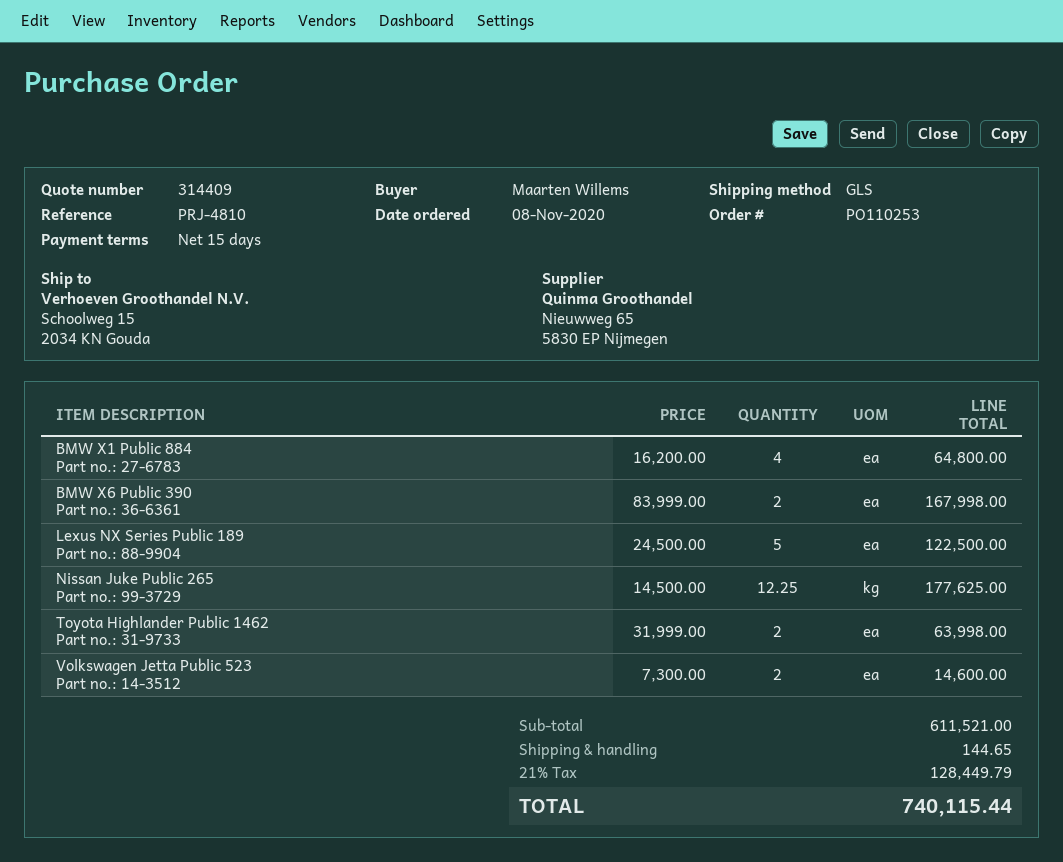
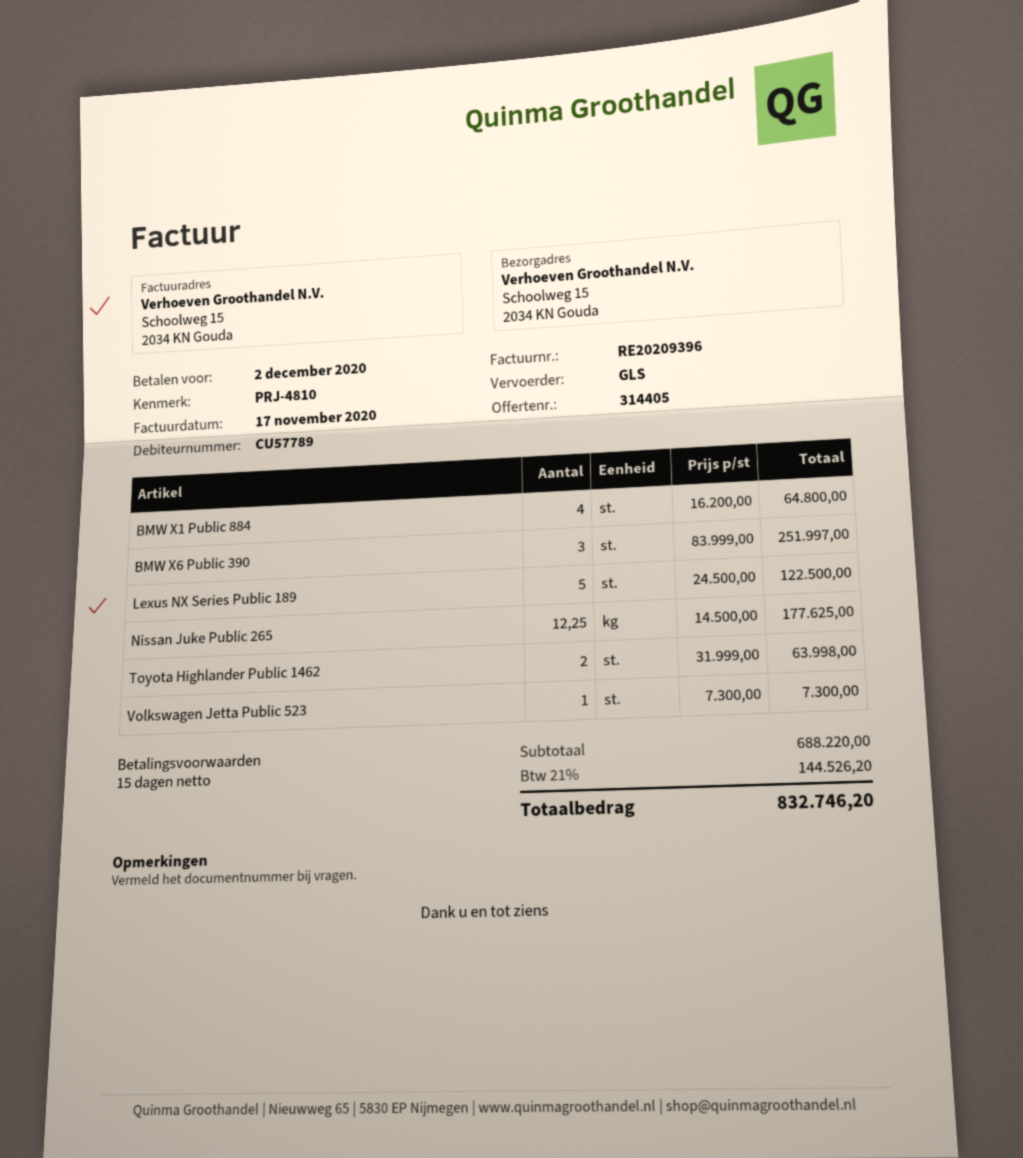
quote number: 314409 -> 314405
BMW X6 Public 390: 2 x 83999.00 = 167998.00 -> 3 x 83999.00 = 251997.00
Volkswagen Jetta Public 523: 2 x 7300.00 = 14600.00 -> 1 x 7300.00 = 7300.00
subtotal: 611521.00 -> 688220.00
shipping: 144.65 -> none
tax: 21% = 128449.79 -> 21% = 144526.20
total: 740115.44 -> 832746.20

